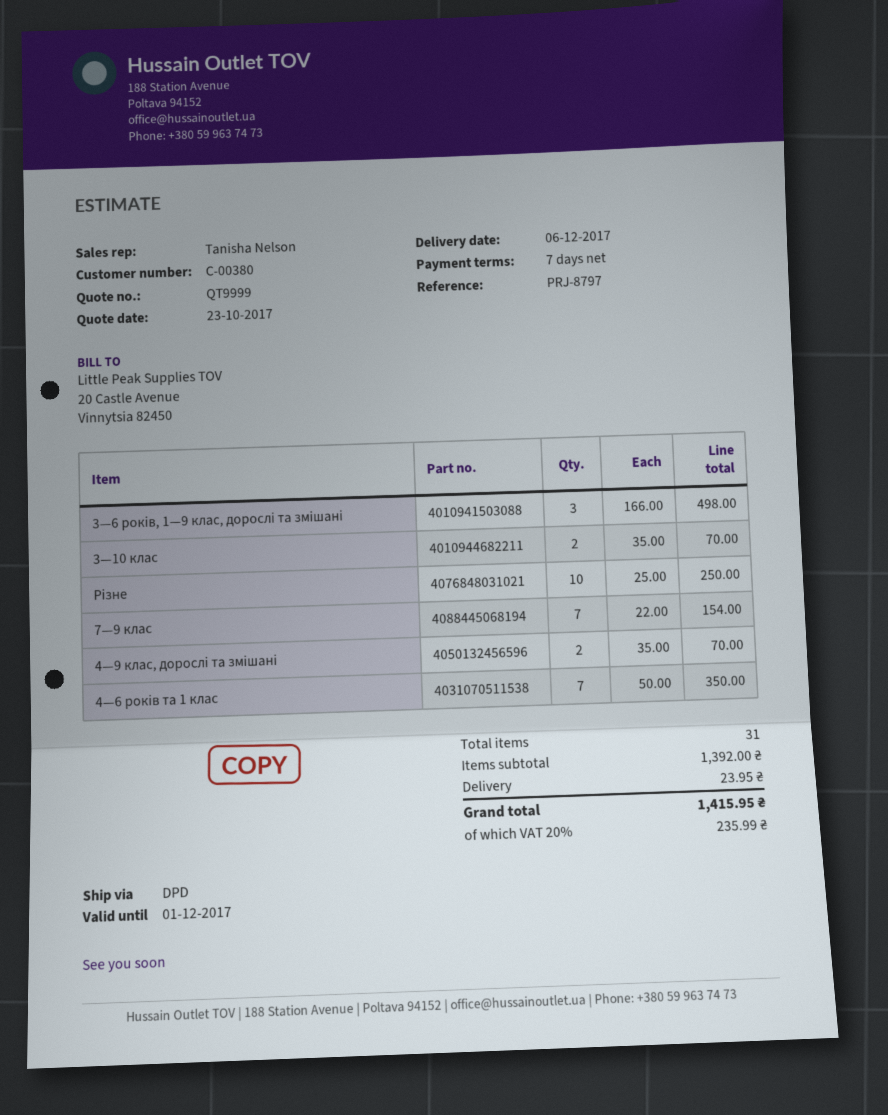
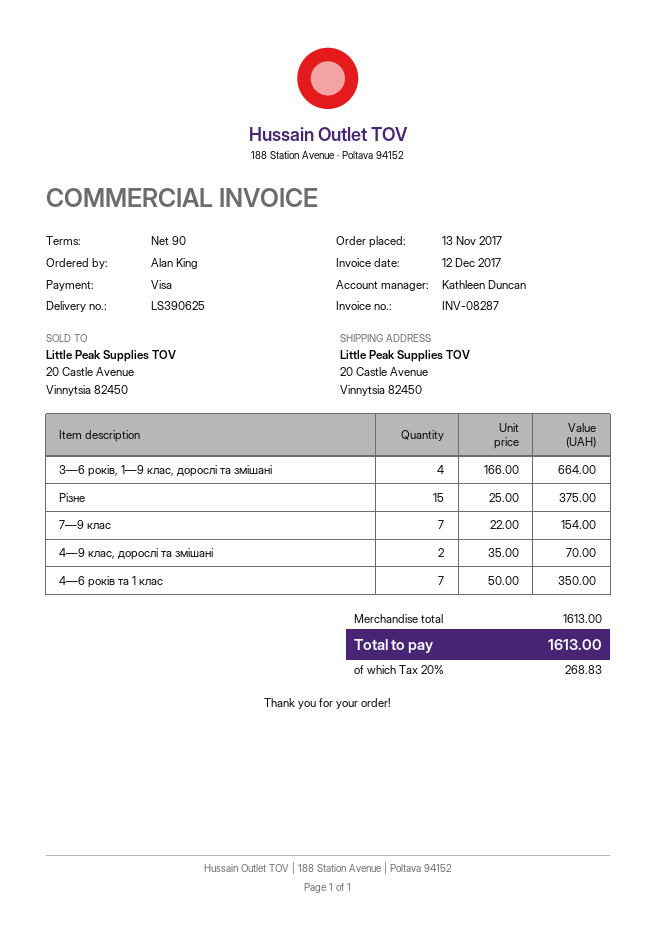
payment terms: 7 days -> 90 days
sales rep: Tanisha Nelson -> Kathleen Duncan
3—6 років, 1—9 клас, дорослі та змішані: 3 x 166.00 = 498.00 -> 4 x 166.00 = 664.00
3—10 клас: 2 x 35.00 = 70.00 -> none
Різне: 10 x 25.00 = 250.00 -> 15 x 25.00 = 375.00
subtotal: 1392.00 -> 1613.00
shipping: 23.95 -> none
tax: 20% = 235.99 -> 20% = 268.83
total: 1415.95 -> 1613.00

